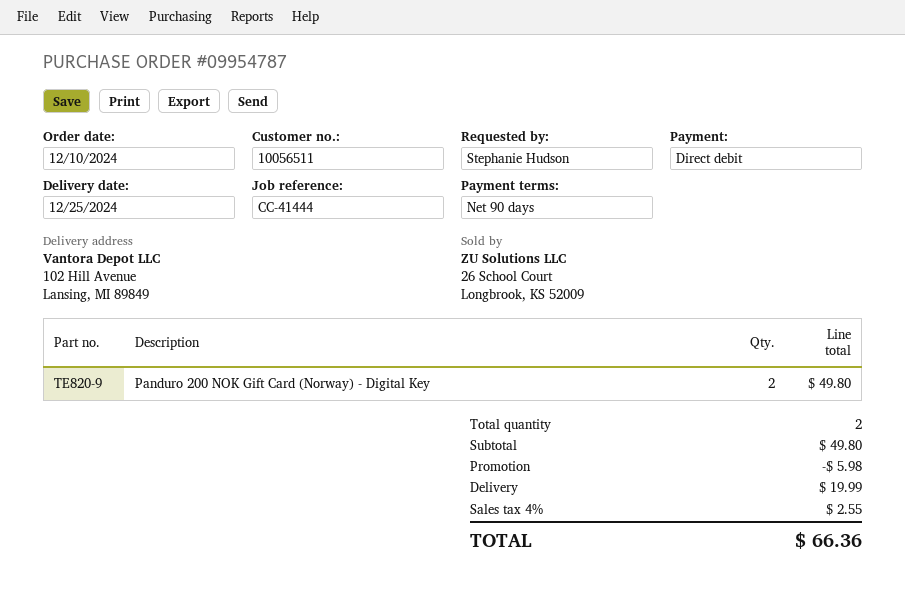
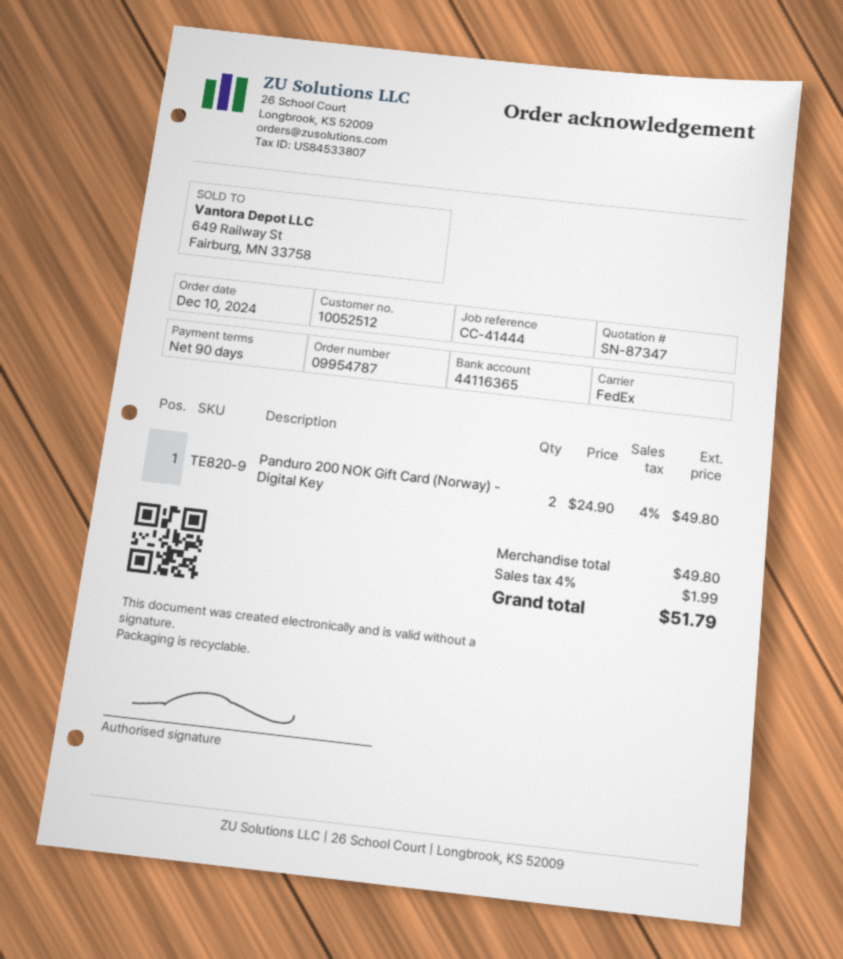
customer number: 10056511 -> 10052512
discount: 5.98 -> none
shipping: 19.99 -> none
tax: 4% = 2.55 -> 4% = 1.99
total: 66.36 -> 51.79

